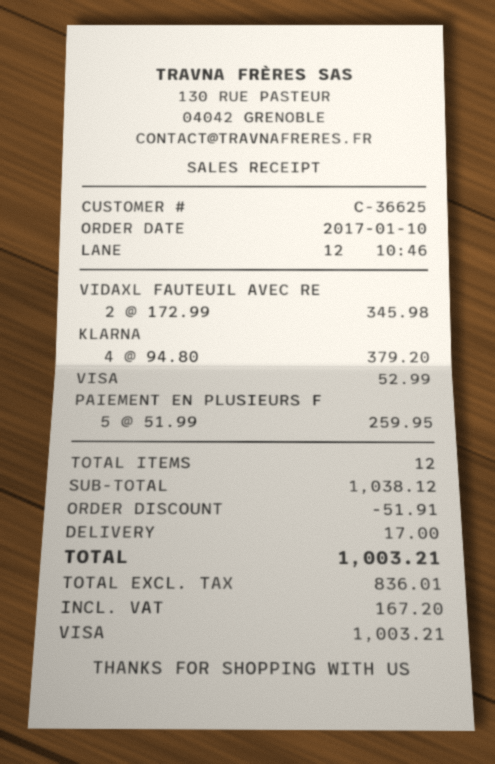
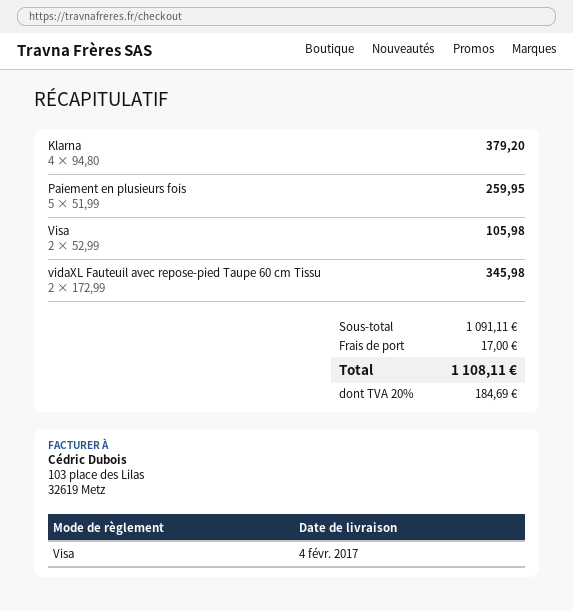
VISA: 1 x 52.99 = 52.99 -> 2 x 52.99 = 105.98
subtotal: 1038.12 -> 1091.11
discount: 51.91 -> none
tax: 167.20 -> 184.69
total: 1003.21 -> 1108.11

